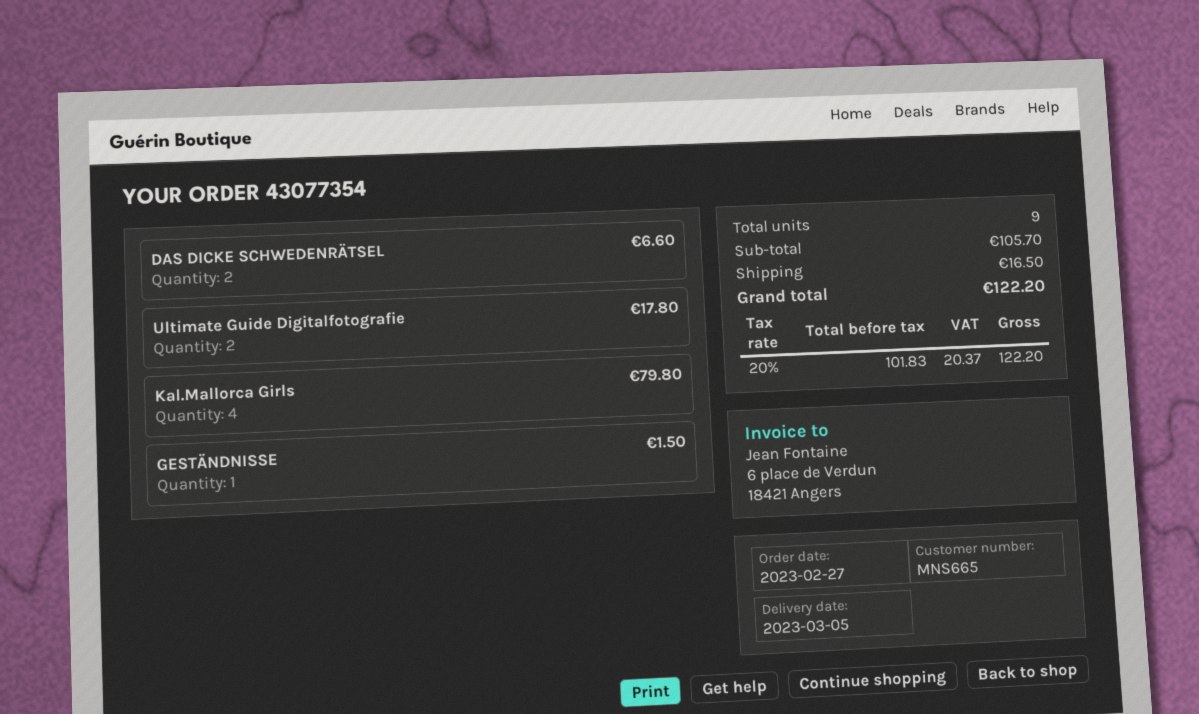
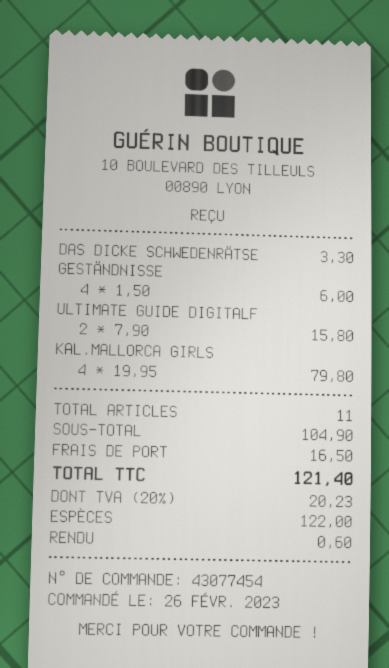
order number: 43077354 -> 43077454
order date: 2023-02-27 -> 2023-02-26
DAS DICKE SCHWEDENRÄTSEL: 2 for 6.60 -> 1 for 3.30
Ultimate Guide Digitalfotografie: 2 for 17.80 -> 2 for 15.80
GESTÄNDNISSE: 1 for 1.50 -> 4 for 6.00
total quantity: 9 -> 11
subtotal: 105.70 -> 104.90
tax: 20% = 20.37 -> 20% = 20.23
total: 122.20 -> 121.40

